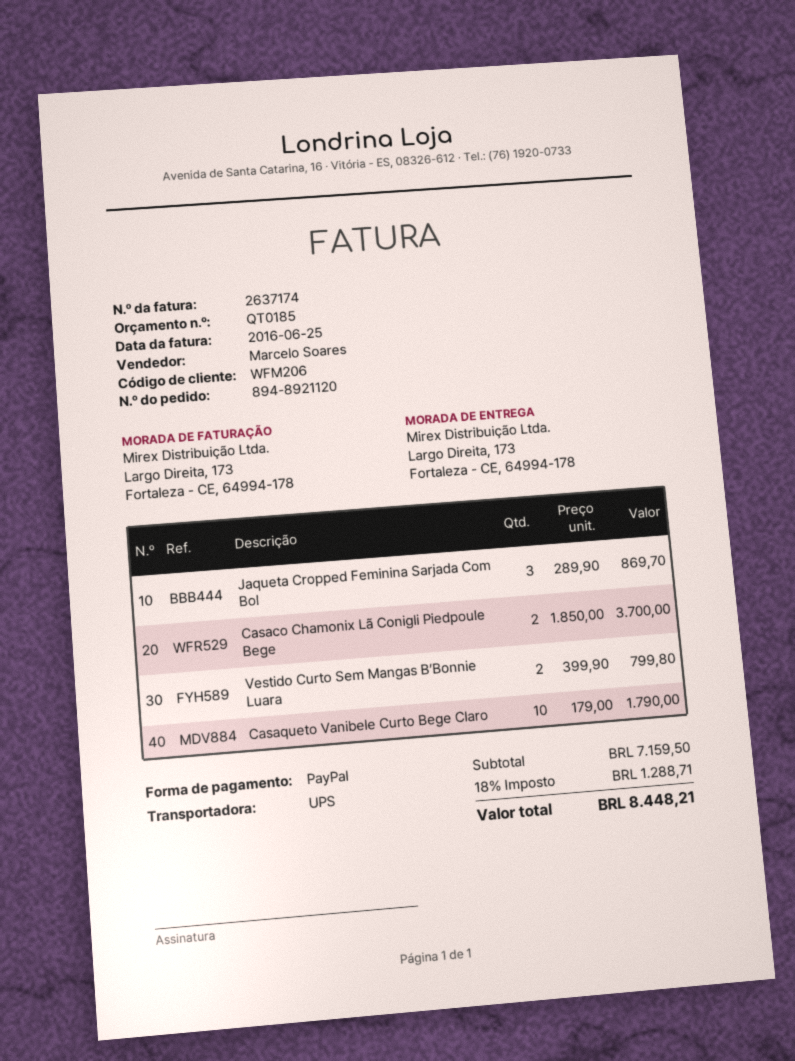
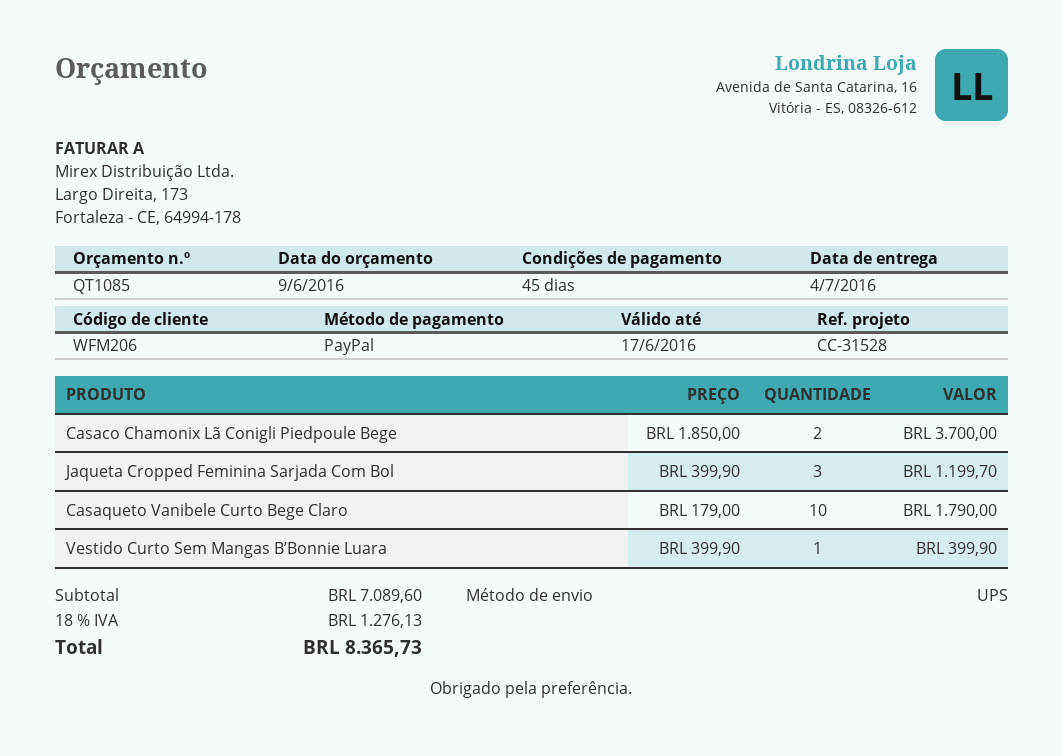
quote number: QT0185 -> QT1085
Jaqueta Cropped Feminina Sarjada Com Bol: 3 x 289.90 = 869.70 -> 3 x 399.90 = 1199.70
Vestido Curto Sem Mangas B’Bonnie Luara: 2 x 399.90 = 799.80 -> 1 x 399.90 = 399.90
subtotal: 7159.50 -> 7089.60
tax: 18% = 1288.71 -> 18% = 1276.13
total: 8448.21 -> 8365.73

